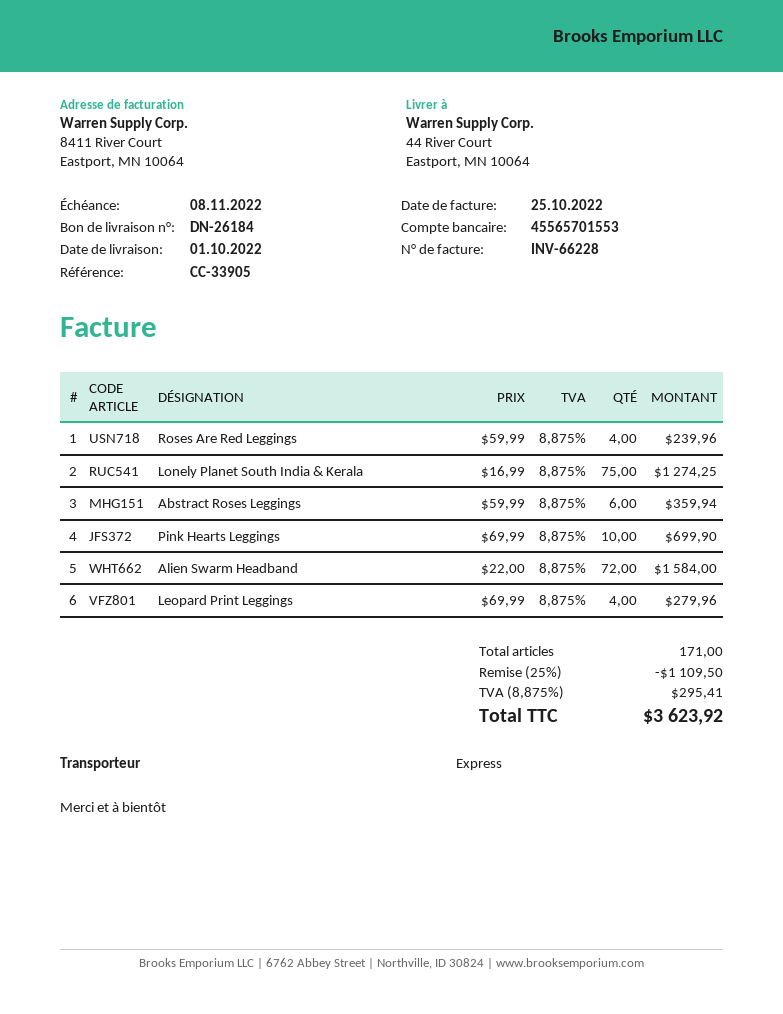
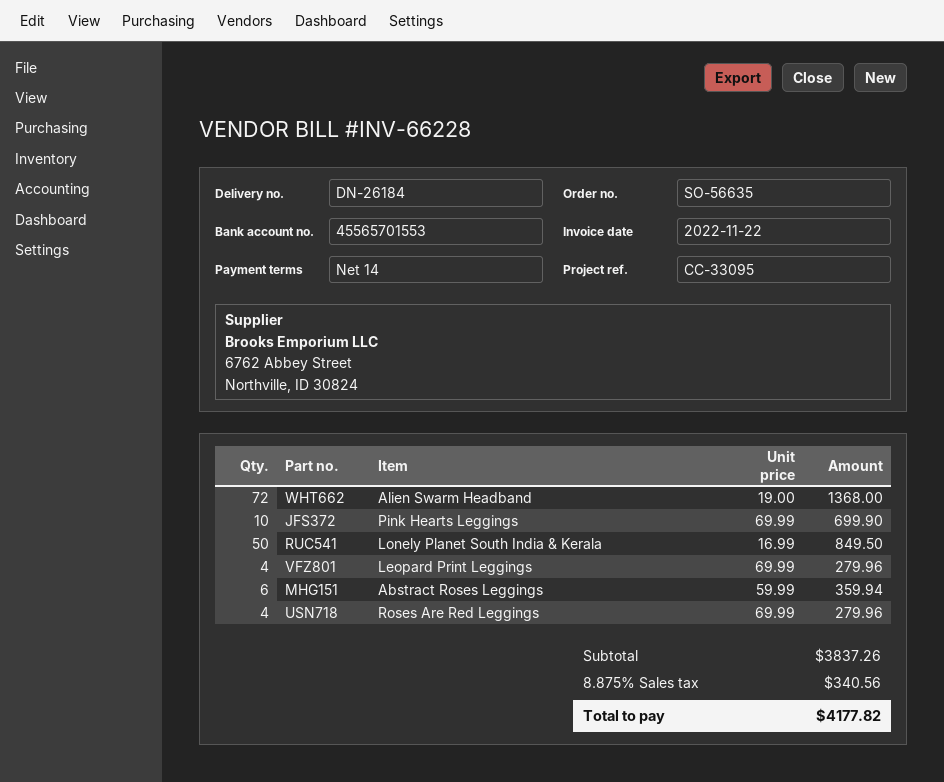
invoice date: 2022-10-25 -> 2022-11-22
reference: CC-33905 -> CC-33095
Roses Are Red Leggings: 4 x 59.99 = 239.96 -> 4 x 69.99 = 279.96
Lonely Planet South India & Kerala: 75 x 16.99 = 1274.25 -> 50 x 16.99 = 849.50
Alien Swarm Headband: 72 x 22.00 = 1584.00 -> 72 x 19.00 = 1368.00
discount: 25% = 1109.50 -> none
tax: 8.875% = 295.41 -> 8.875% = 340.56
total: 3623.92 -> 4177.82

